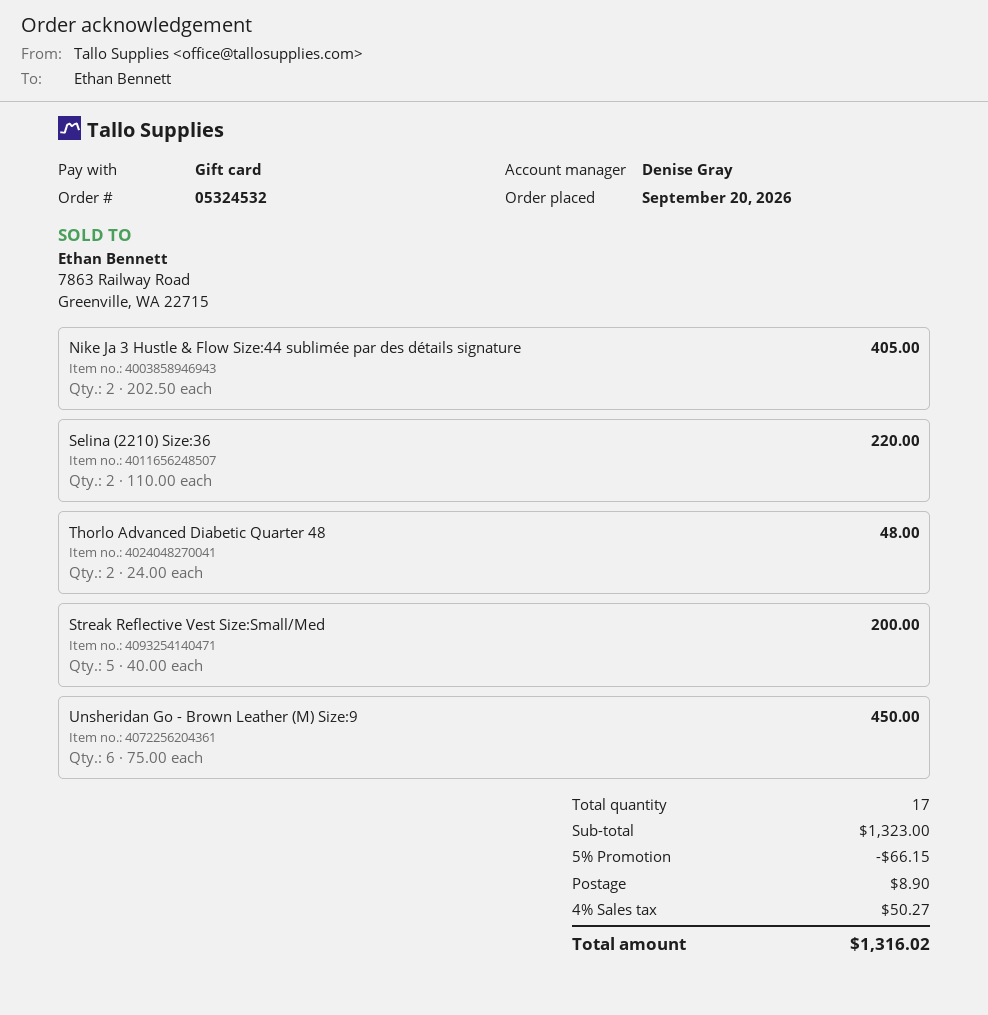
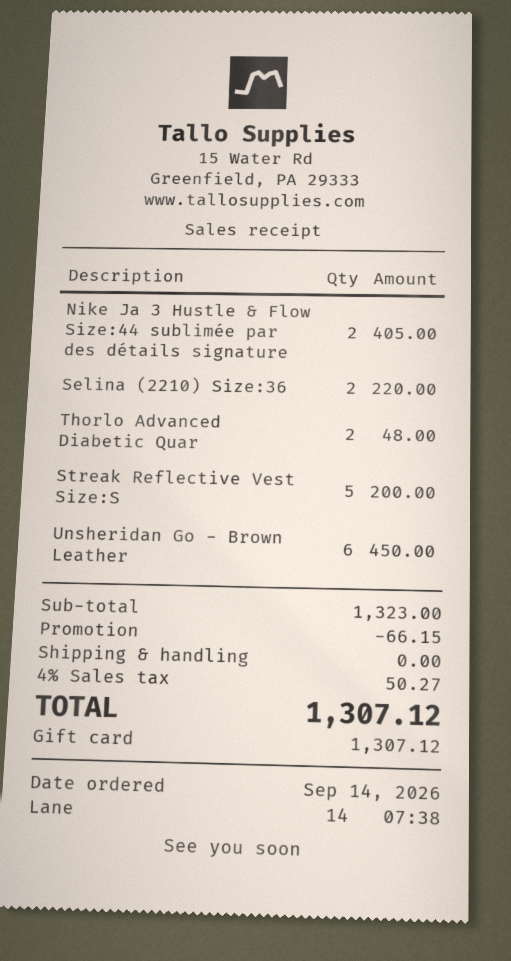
order date: 2026-09-20 -> 2026-09-14
shipping: 8.90 -> 0.00
total: 1316.02 -> 1307.12

